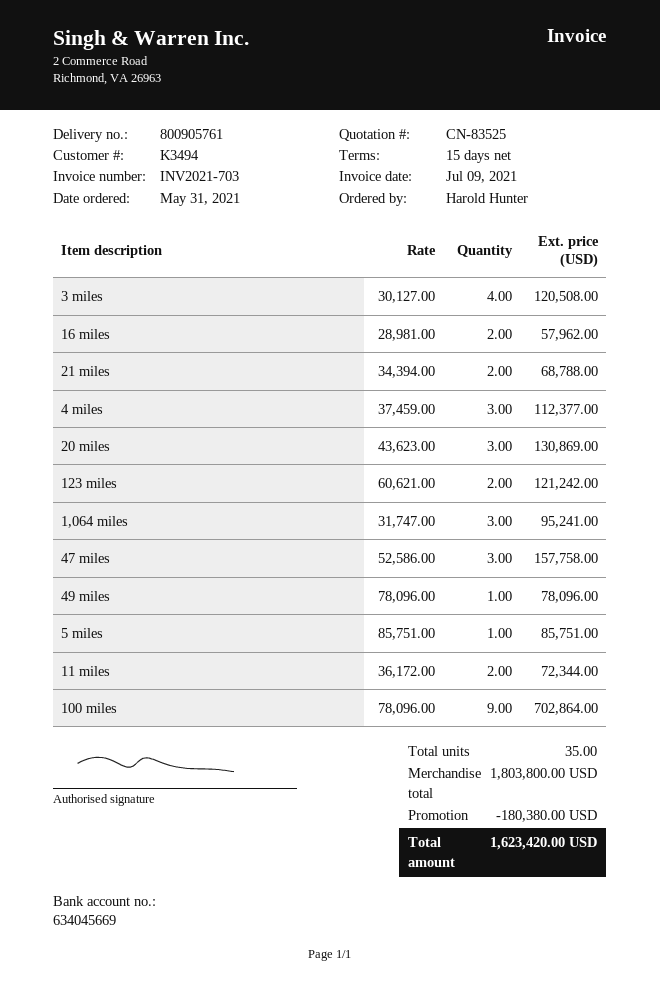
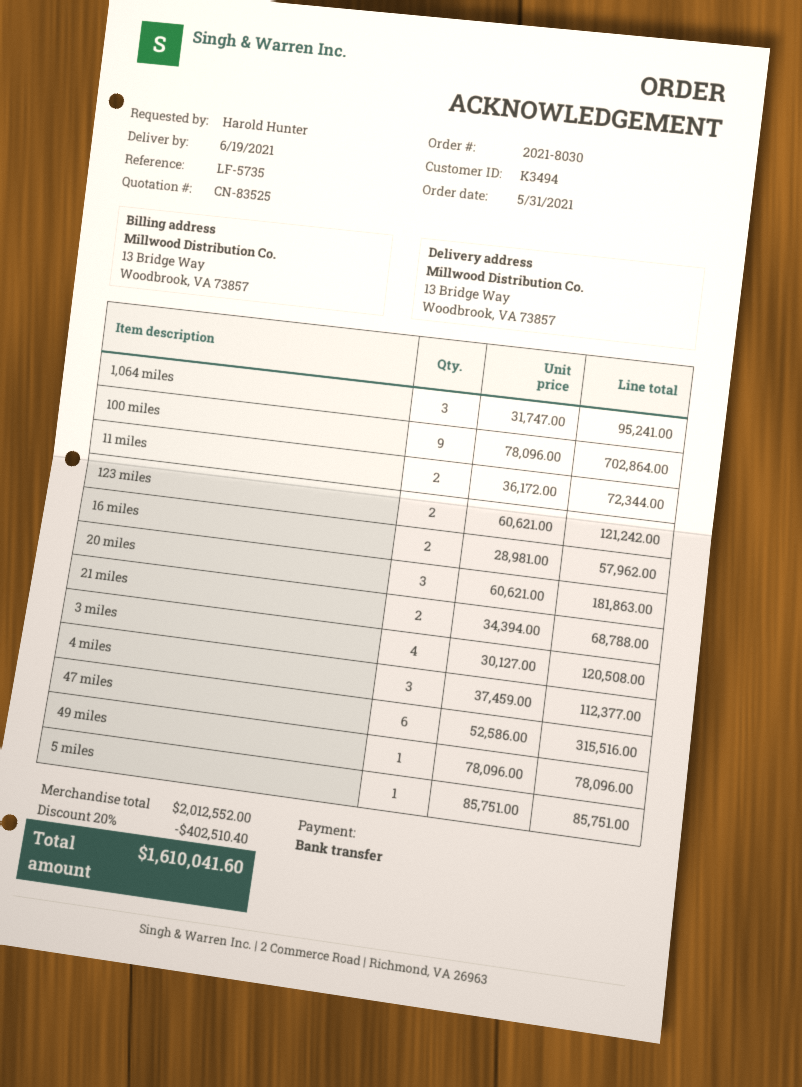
20 miles: 3 x 43623.00 = 130869.00 -> 3 x 60621.00 = 181863.00
47 miles: 3 x 52586.00 = 157758.00 -> 6 x 52586.00 = 315516.00
subtotal: 1803800.00 -> 2012552.00
discount: 180380.00 -> 402510.40
total: 1623420.00 -> 1610041.60

